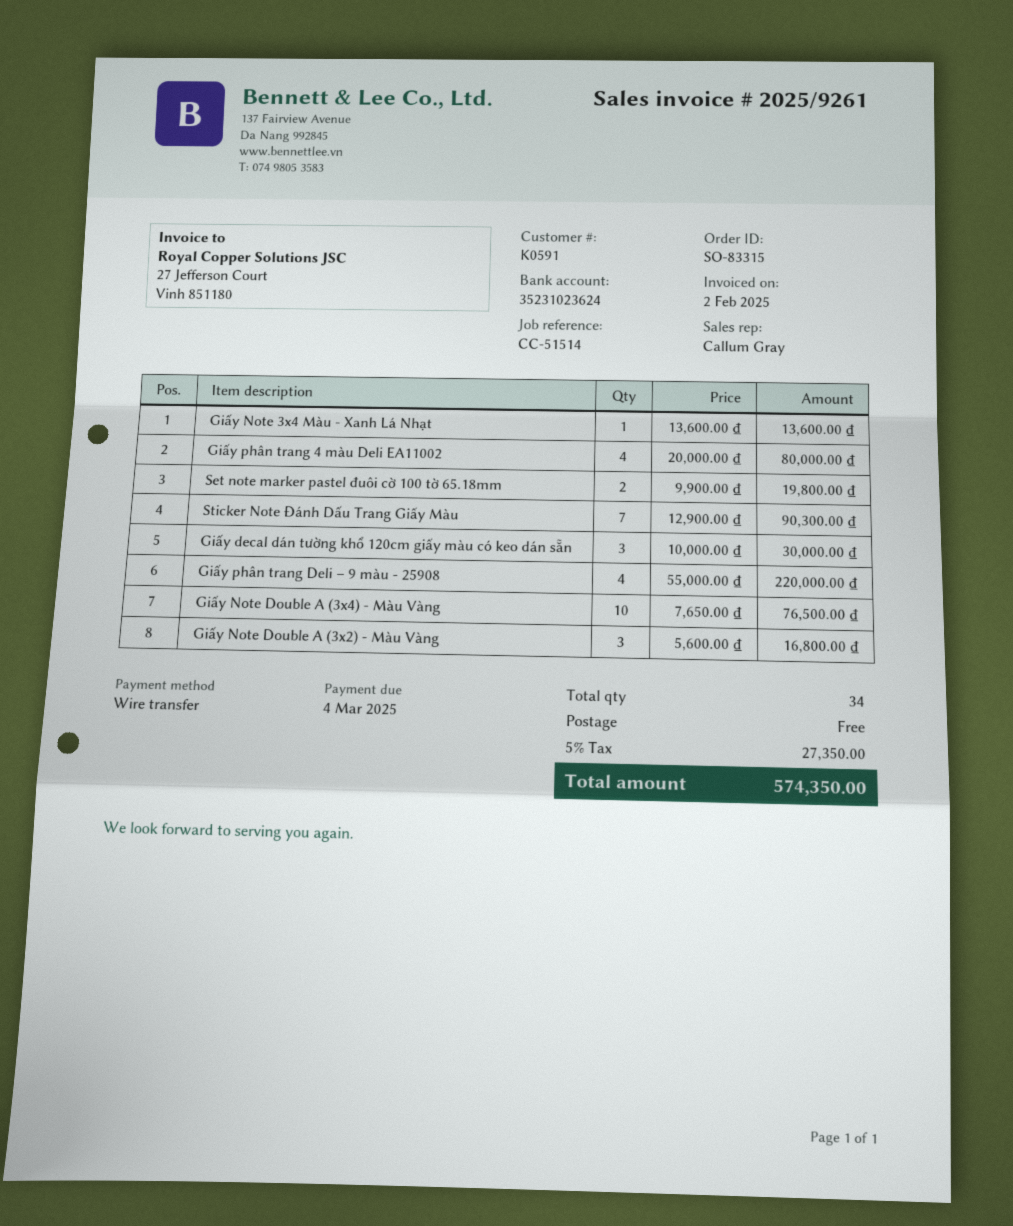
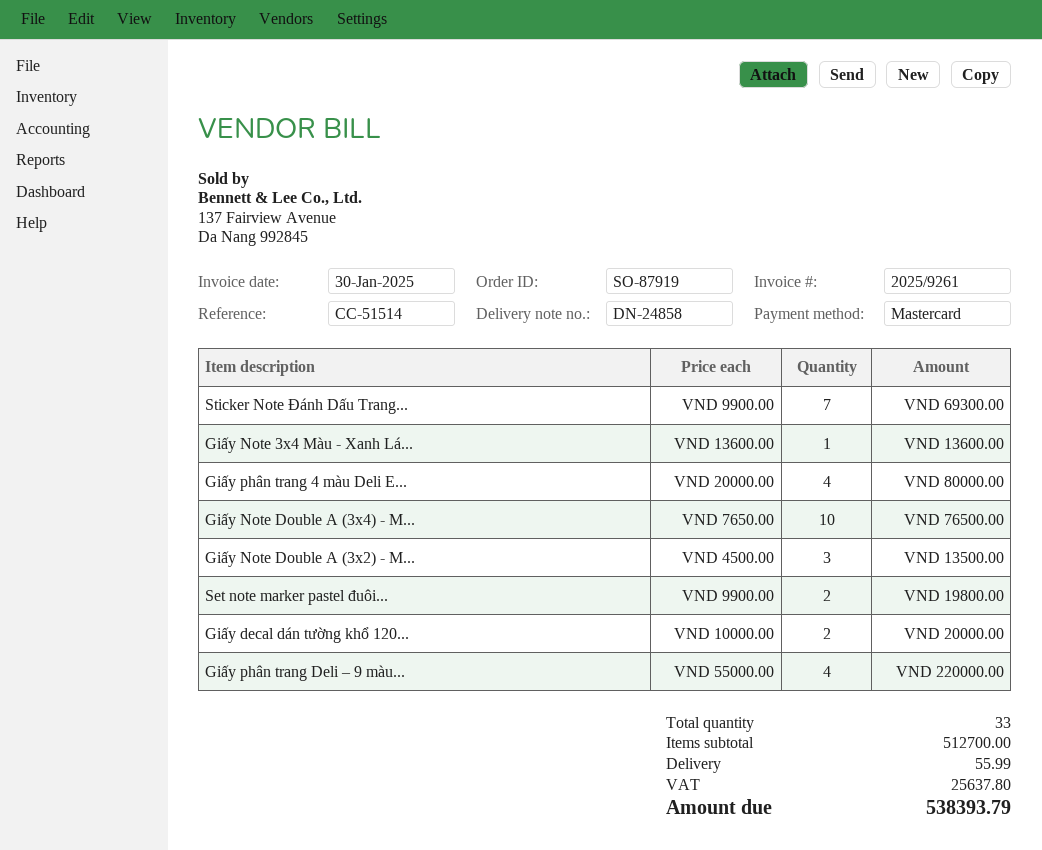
order number: SO-83315 -> SO-87919
invoice date: 2025-02-02 -> 2025-01-30
payment method: bank transfer -> Mastercard
Sticker Note Đánh Dấu Trang Giấy Màu: 7 x 12900.00 = 90300.00 -> 7 x 9900.00 = 69300.00
Giấy decal dán tường khổ 120cm giấy màu có keo dán sẵn: 3 x 10000.00 = 30000.00 -> 2 x 10000.00 = 20000.00
Giấy Note Double A (3x2) - Màu Vàng: 3 x 5600.00 = 16800.00 -> 3 x 4500.00 = 13500.00
total quantity: 34 -> 33
shipping: 0.00 -> 55.99
tax: 27350.00 -> 25637.80
total: 574350.00 -> 538393.79

